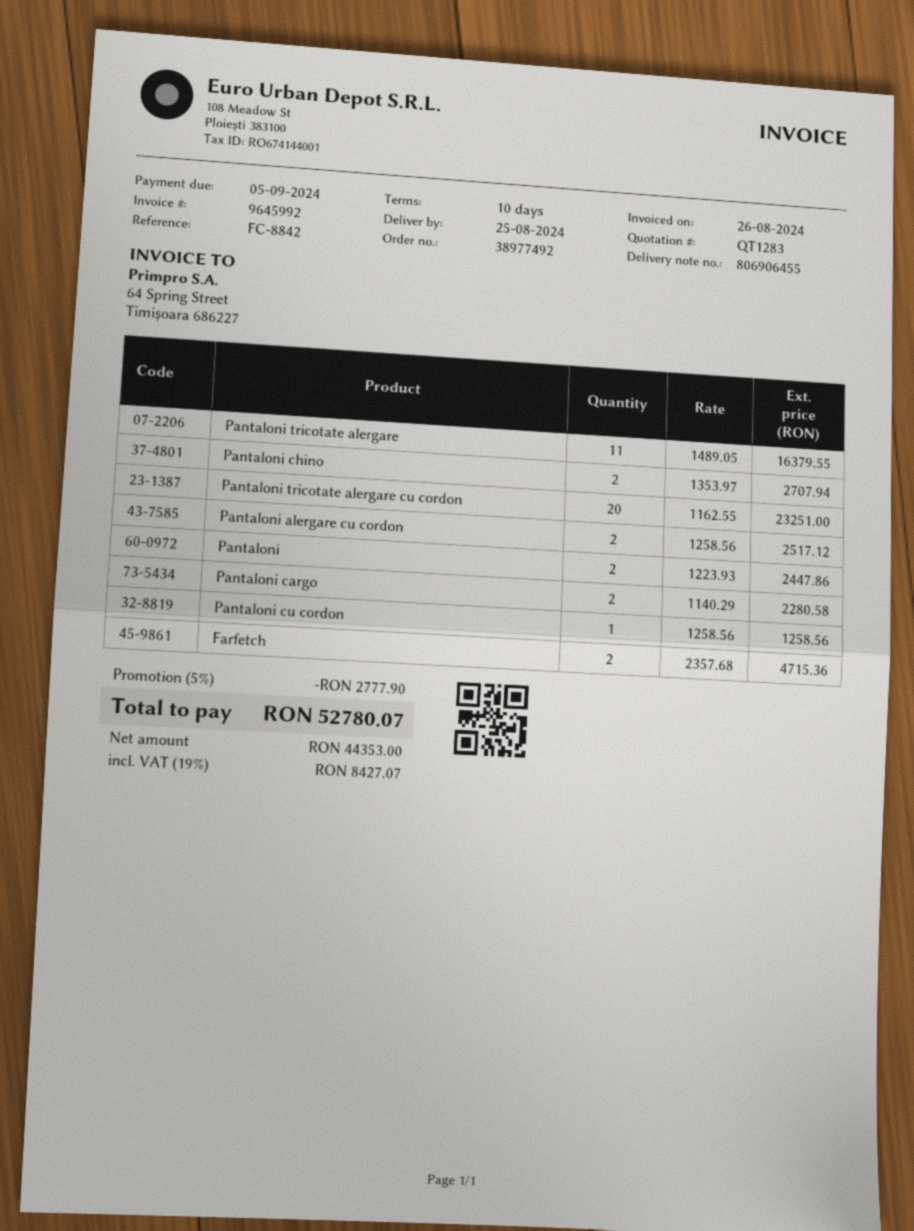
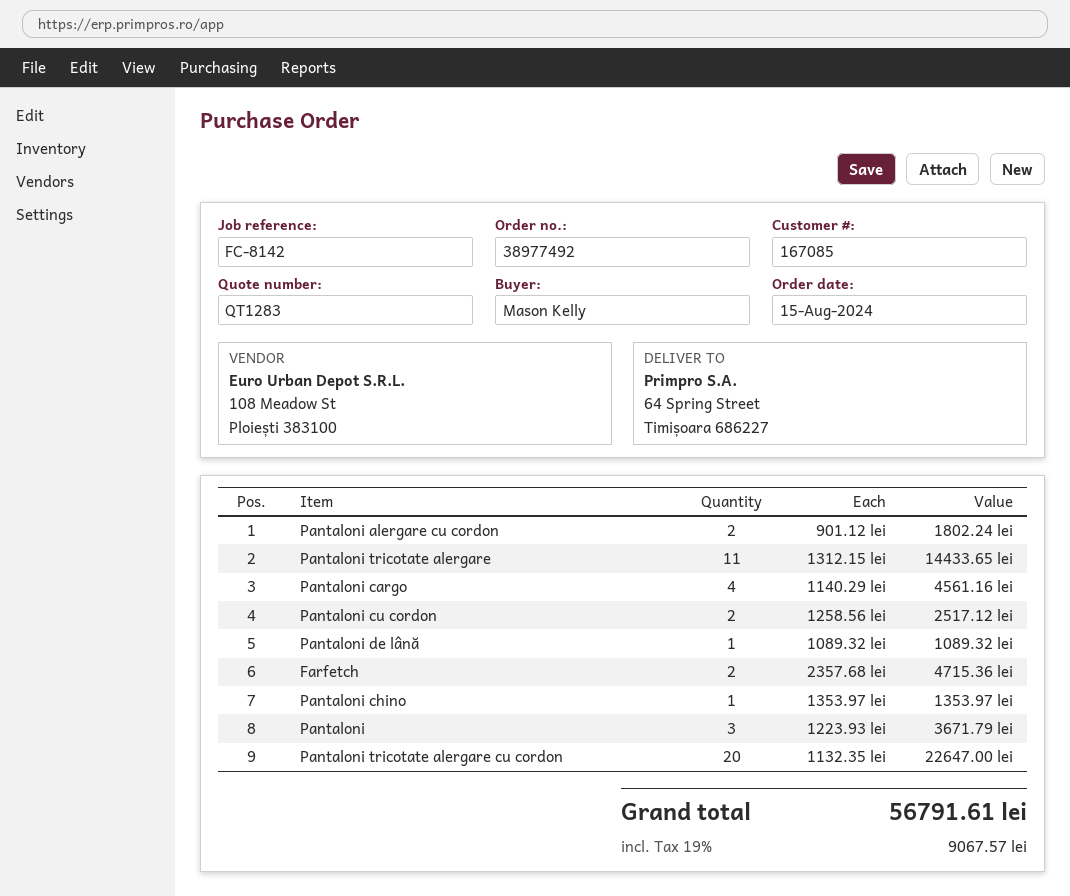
reference: FC-8842 -> FC-8142
Pantaloni tricotate alergare: 11 x 1489.05 = 16379.55 -> 11 x 1312.15 = 14433.65
Pantaloni chino: 2 x 1353.97 = 2707.94 -> 1 x 1353.97 = 1353.97
Pantaloni tricotate alergare cu cordon: 20 x 1162.55 = 23251.00 -> 20 x 1132.35 = 22647.00
Pantaloni alergare cu cordon: 2 x 1258.56 = 2517.12 -> 2 x 901.12 = 1802.24
Pantaloni: 2 x 1223.93 = 2447.86 -> 3 x 1223.93 = 3671.79
Pantaloni cargo: 2 x 1140.29 = 2280.58 -> 4 x 1140.29 = 4561.16
Pantaloni cu cordon: 1 x 1258.56 = 1258.56 -> 2 x 1258.56 = 2517.12
Pantaloni de lână: none -> 1 x 1089.32 = 1089.32
discount: 5% = 2777.90 -> none
tax: 19% = 8427.07 -> 19% = 9067.57
total: 52780.07 -> 56791.61

